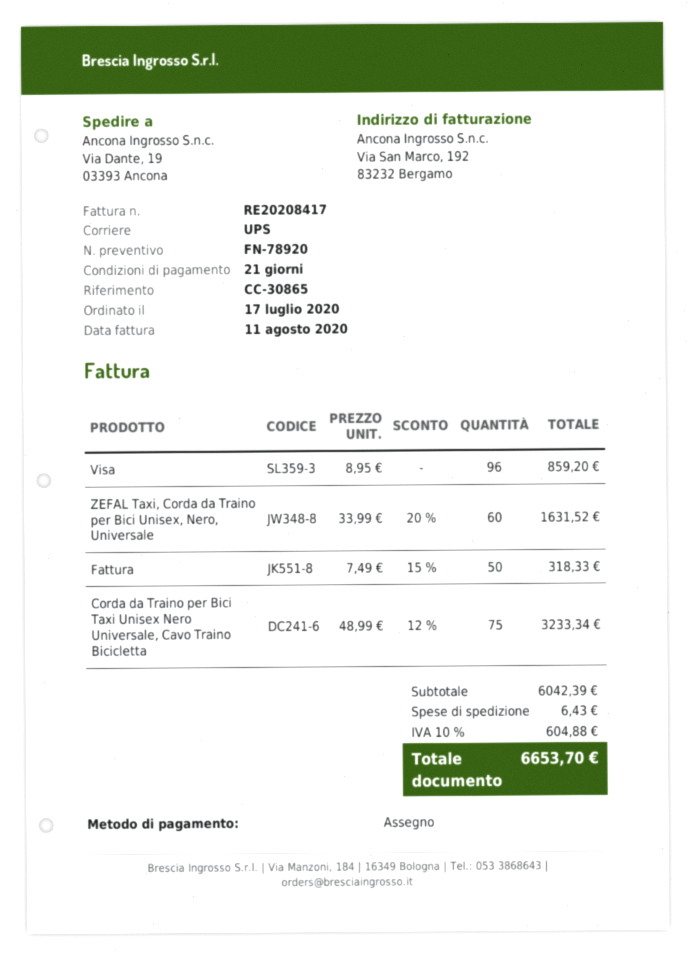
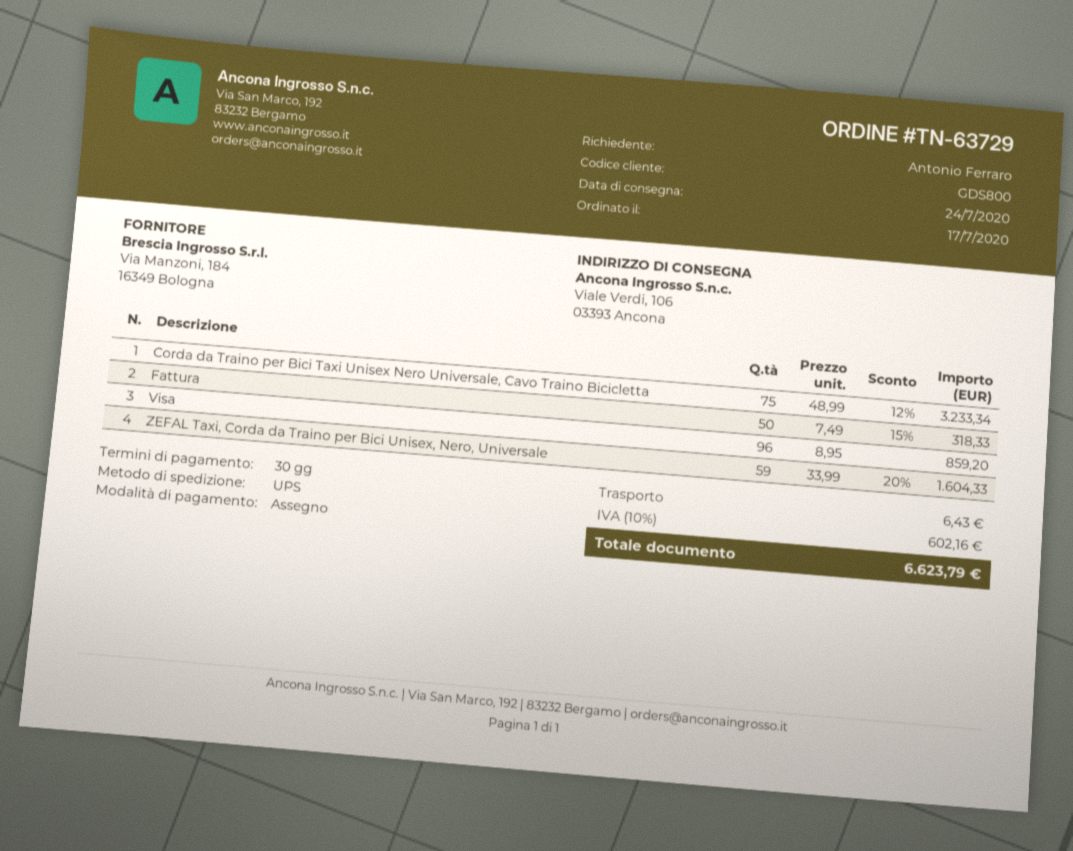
payment terms: 21 days -> 30 days
ship to: Via Dante, 19, 03393 Ancona -> Viale Verdi, 106, 03393 Ancona
ZEFAL Taxi, Corda da Traino per Bici Unisex, Nero, Universale: 60 x 33.99 - 20% = 1631.52 -> 59 x 33.99 - 20% = 1604.33
tax: 10% = 604.88 -> 10% = 602.16
total: 6653.70 -> 6623.79

